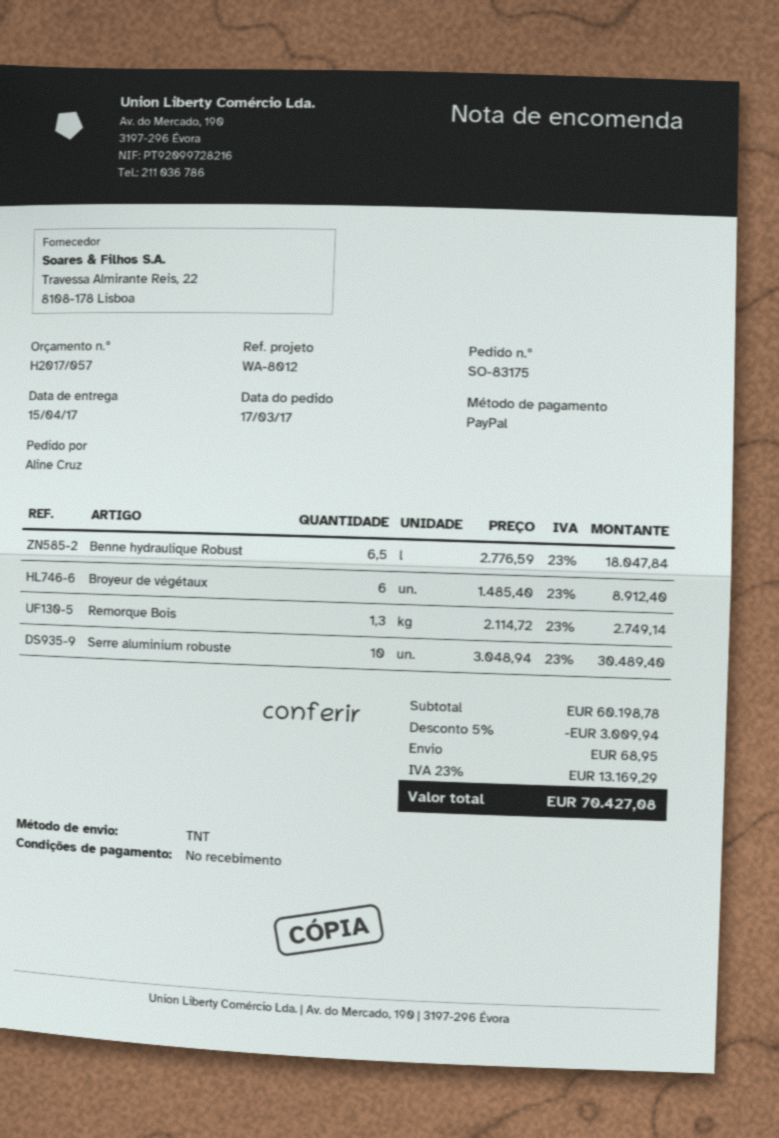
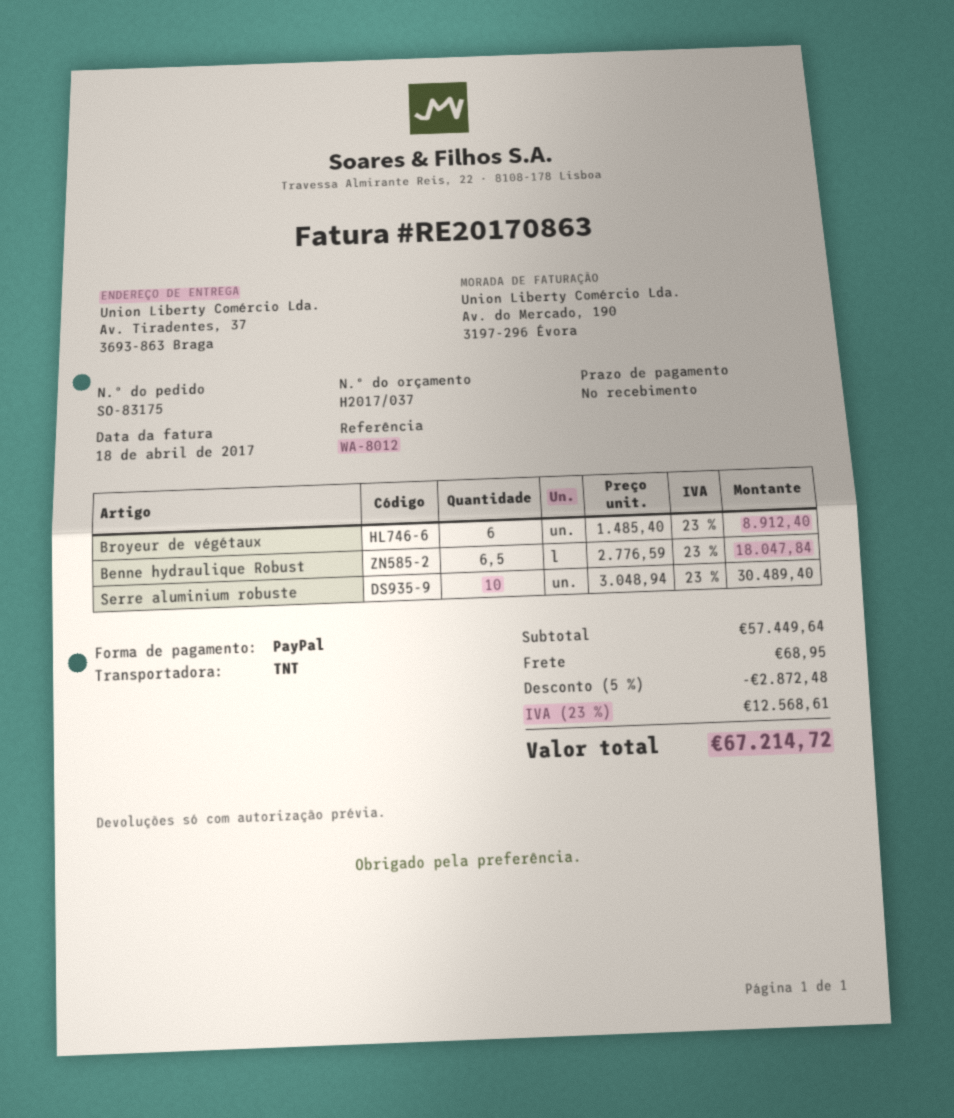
quote number: H2017/057 -> H2017/037
Remorque Bois: 1.3 x 2114.72 = 2749.14 -> none
subtotal: 60198.78 -> 57449.64
discount: 5% = 3009.94 -> 5% = 2872.48
tax: 23% = 13169.29 -> 23% = 12568.61
total: 70427.08 -> 67214.72

